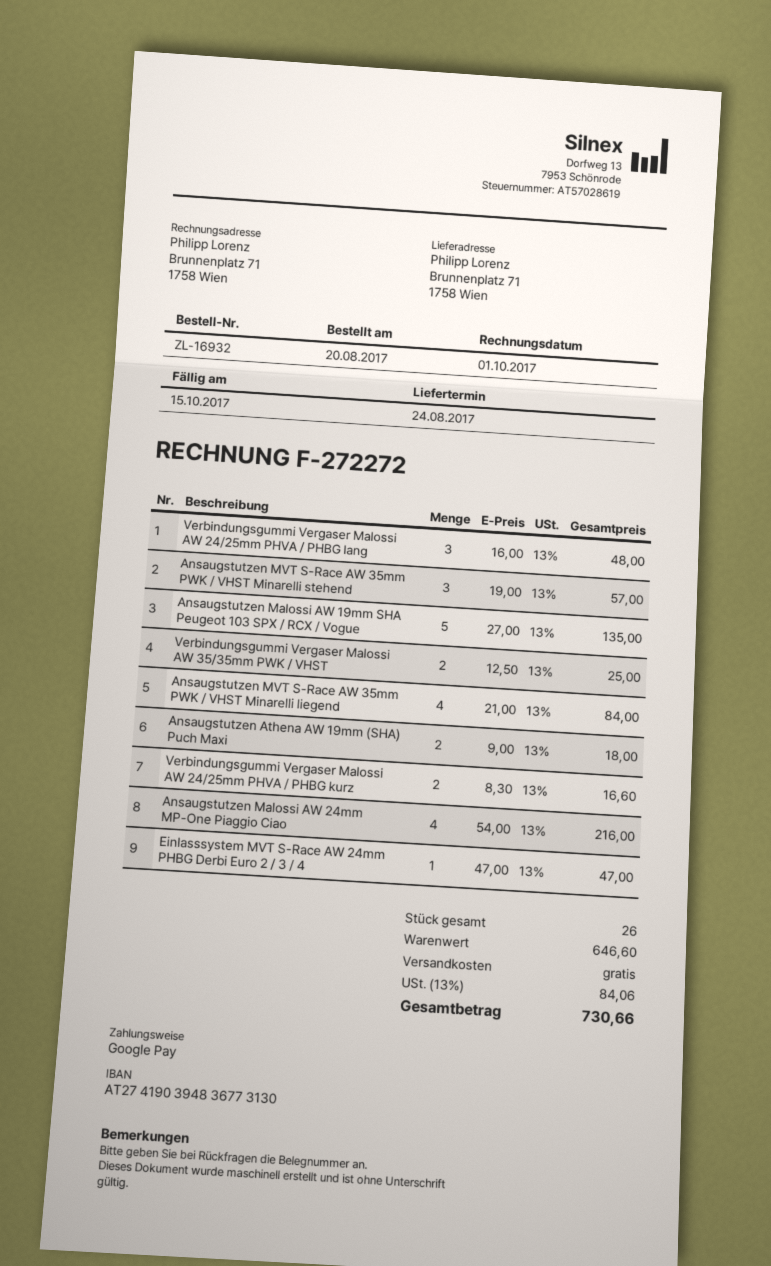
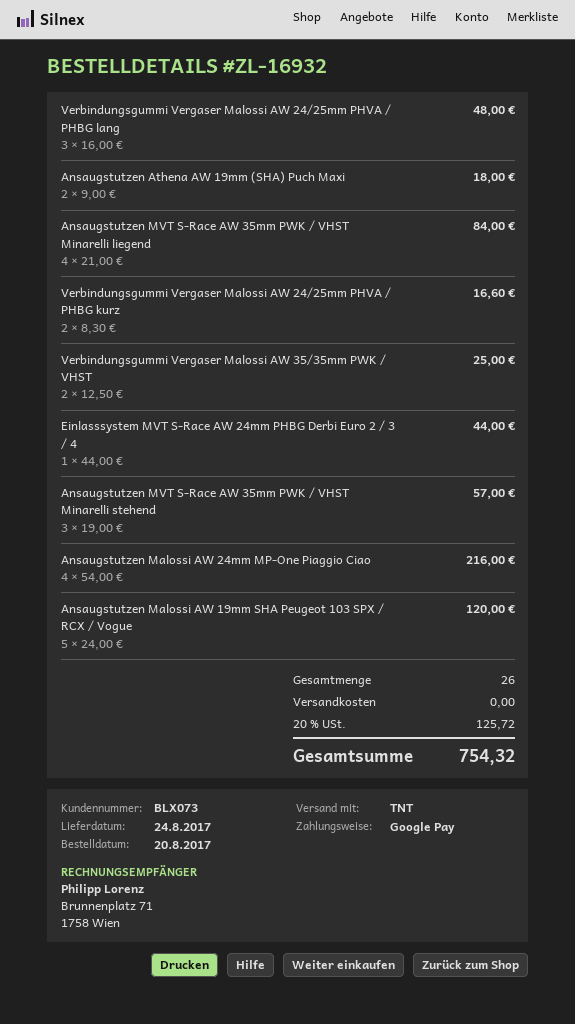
Ansaugstutzen Malossi AW 19mm SHA Peugeot 103 SPX / RCX / Vogue: 5 x 27.00 = 135.00 -> 5 x 24.00 = 120.00
Einlasssystem MVT S-Race AW 24mm PHBG Derbi Euro 2 / 3 / 4: 1 x 47.00 = 47.00 -> 1 x 44.00 = 44.00
tax: 13% = 84.06 -> 20% = 125.72
total: 730.66 -> 754.32

